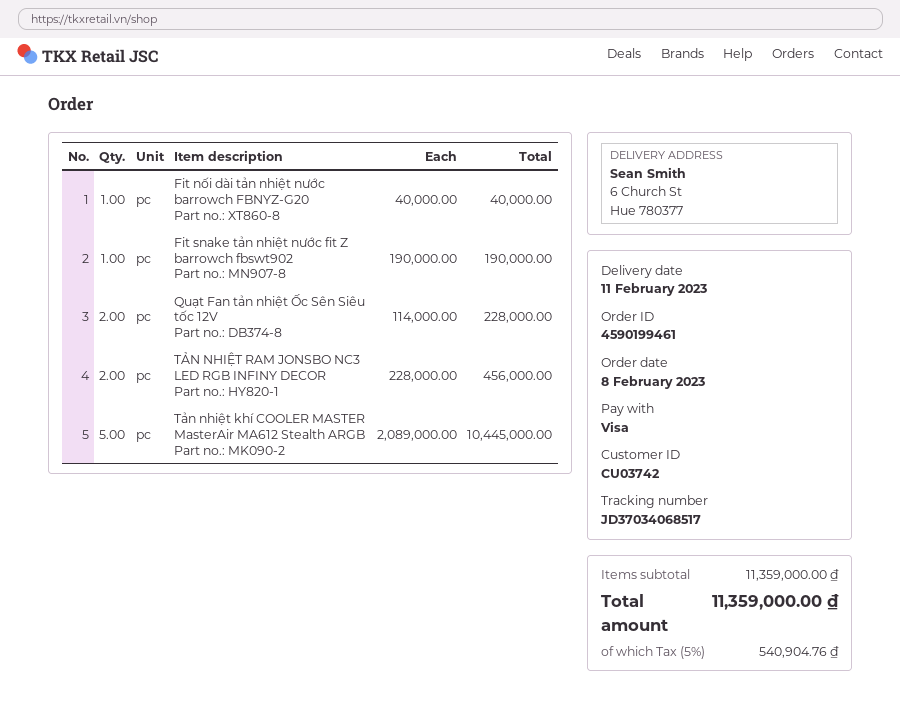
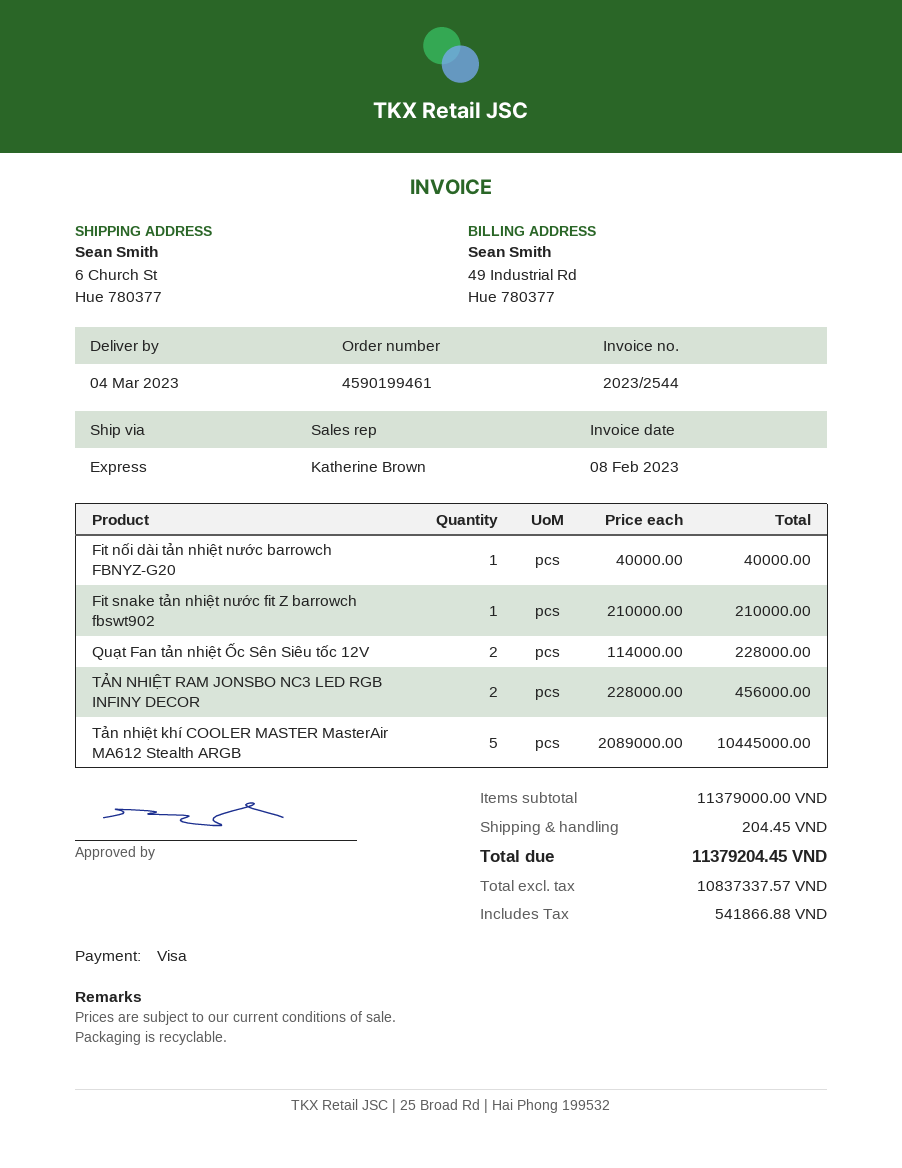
delivery date: 2023-02-11 -> 2023-03-04
Fit snake tản nhiệt nước fit Z barrowch fbswt902: 1 x 190000.00 = 190000.00 -> 1 x 210000.00 = 210000.00
subtotal: 11359000.00 -> 11379000.00
shipping: none -> 204.45
tax: 540904.76 -> 541866.88
total: 11359000.00 -> 11379204.45

